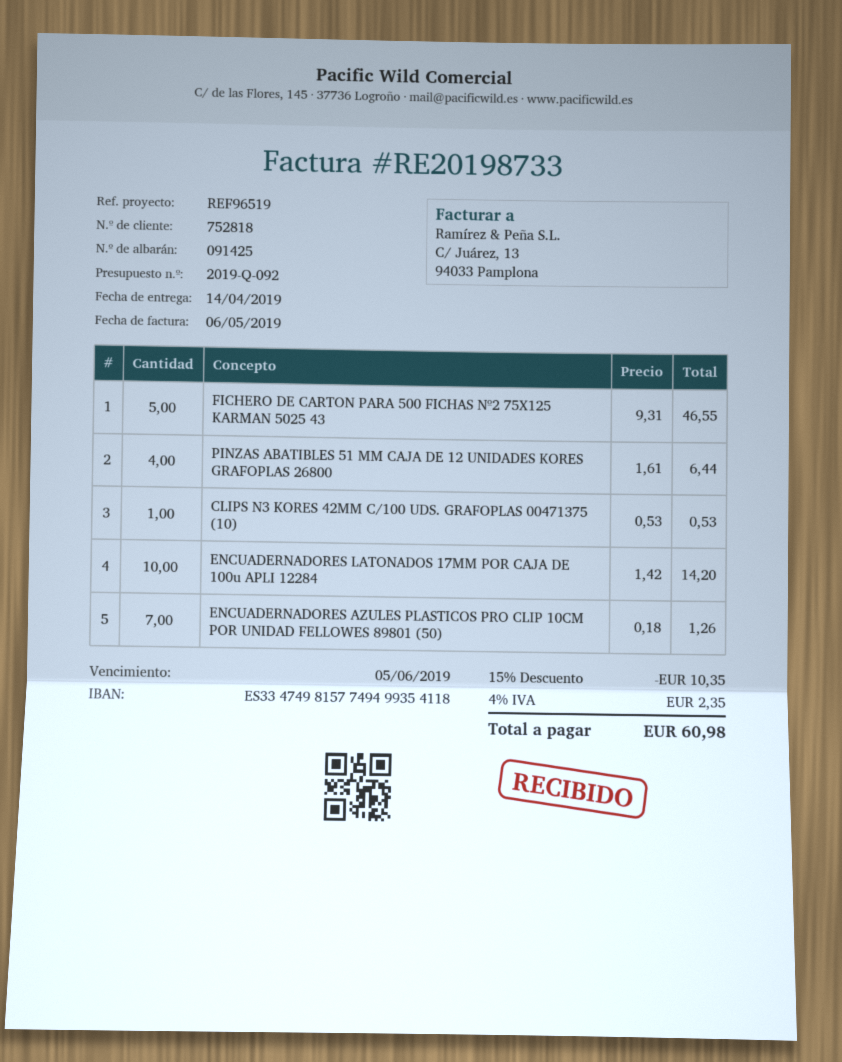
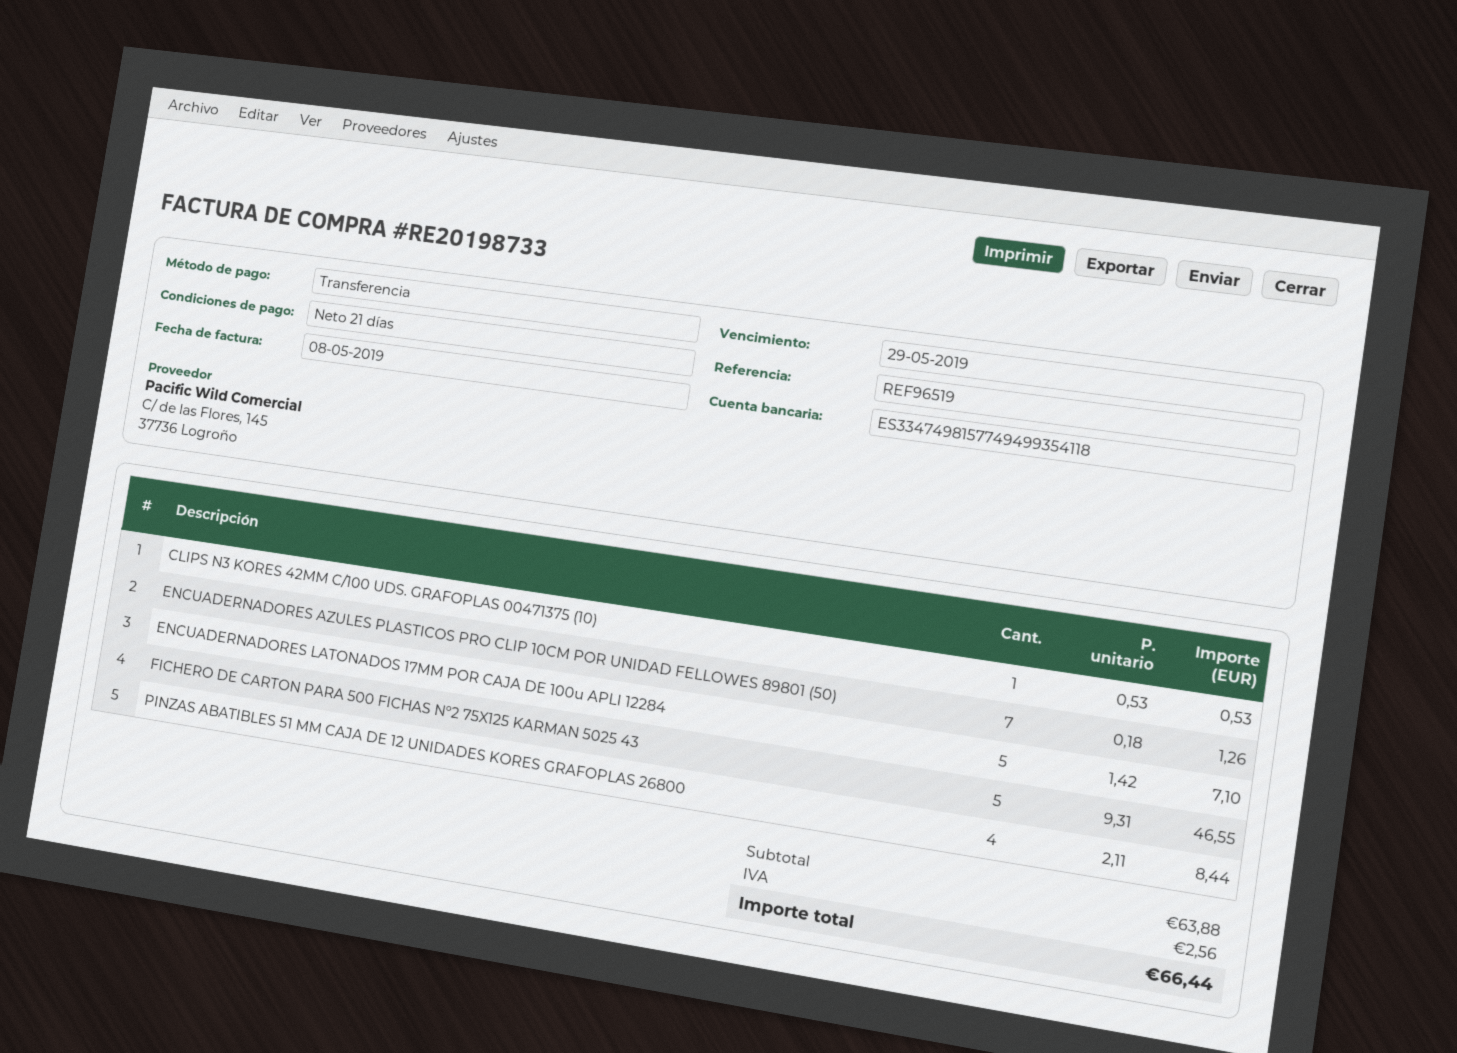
invoice date: 2019-05-06 -> 2019-05-08
due date: 2019-06-05 -> 2019-05-29
PINZAS ABATIBLES 51 MM CAJA DE 12 UNIDADES KORES GRAFOPLAS 26800: 4 x 1.61 = 6.44 -> 4 x 2.11 = 8.44
ENCUADERNADORES LATONADOS 17MM POR CAJA DE 100u APLI 12284: 10 x 1.42 = 14.20 -> 5 x 1.42 = 7.10
discount: 15% = 10.35 -> none
tax: 2.35 -> 2.56
total: 60.98 -> 66.44

